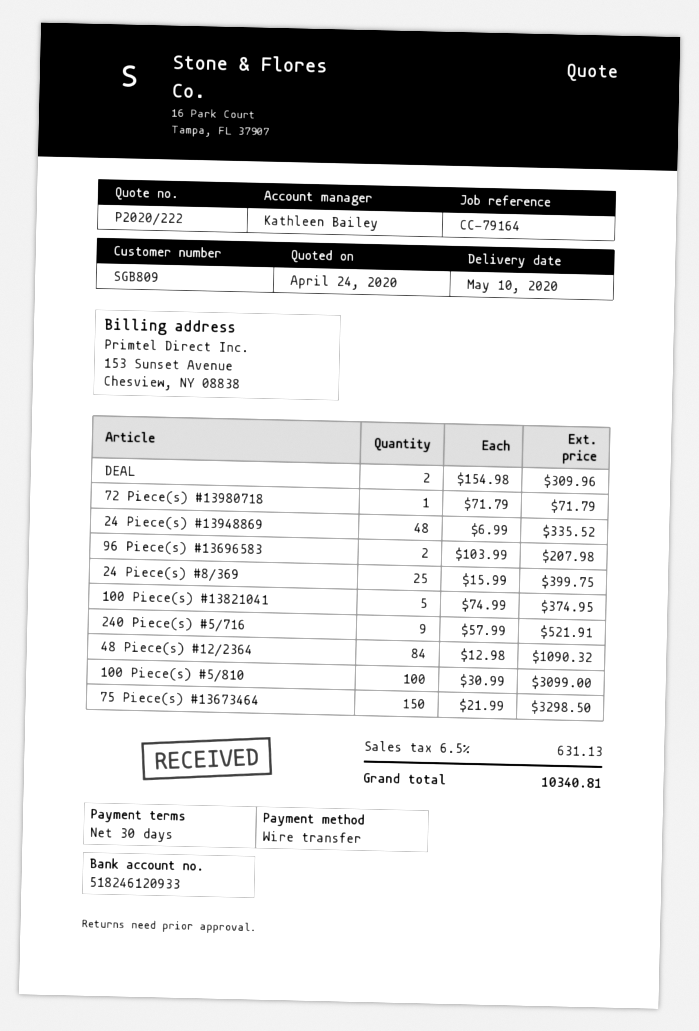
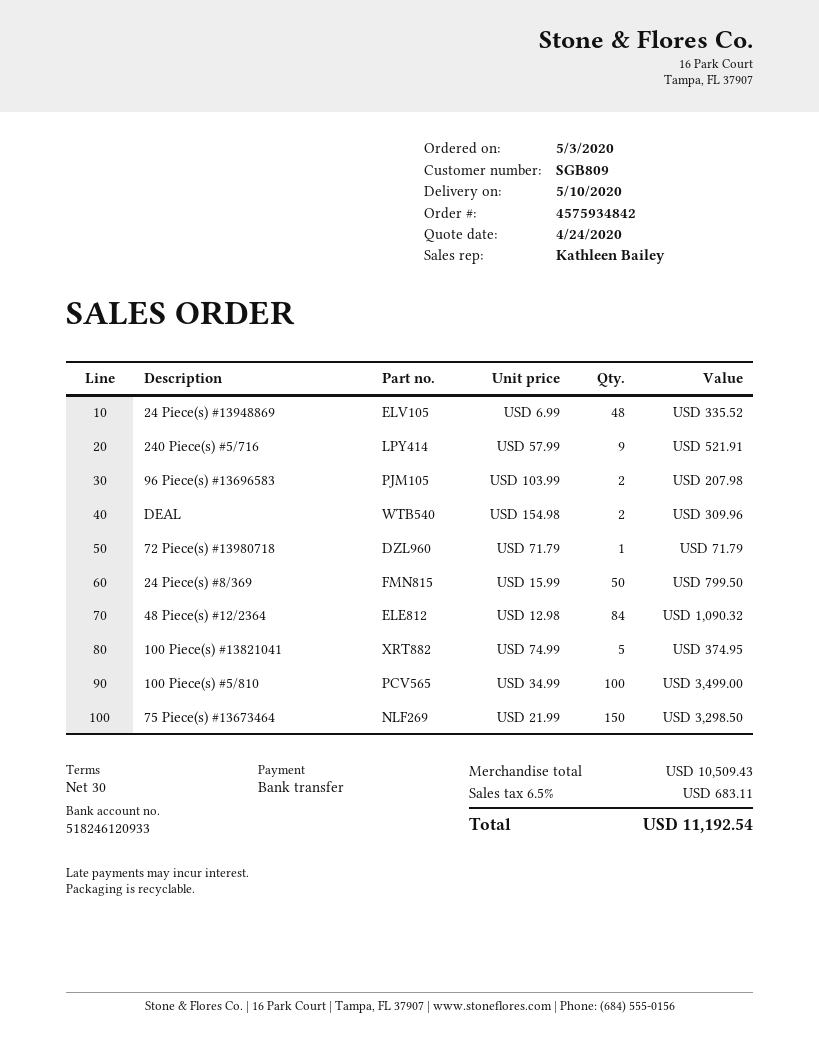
24 Piece(s) #8/369: 25 x 15.99 = 399.75 -> 50 x 15.99 = 799.50
100 Piece(s) #5/810: 100 x 30.99 = 3099.00 -> 100 x 34.99 = 3499.00
tax: 6.5% = 631.13 -> 6.5% = 683.11
total: 10340.81 -> 11192.54

